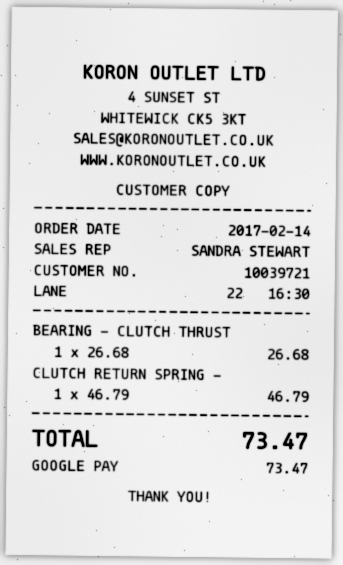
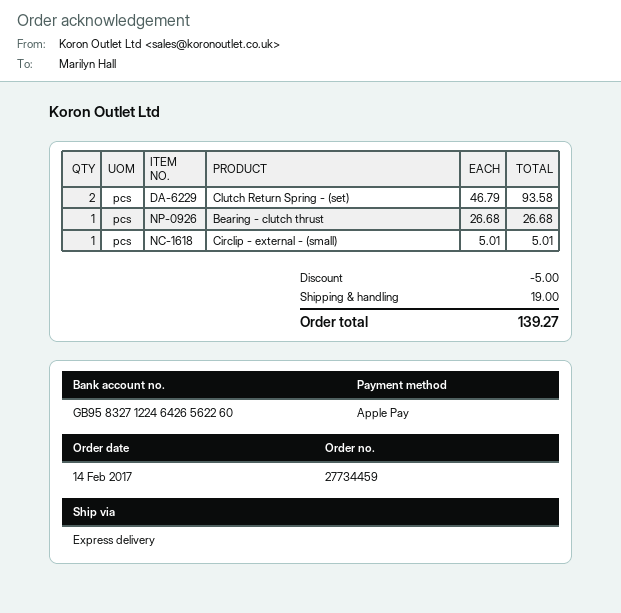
payment method: Google Pay -> Apple Pay
CLUTCH RETURN SPRING -: 1 x 46.79 = 46.79 -> 2 x 46.79 = 93.58
Circlip - external - (small): none -> 1 x 5.01 = 5.01
discount: none -> 5.00
shipping: none -> 19.00
total: 73.47 -> 139.27

